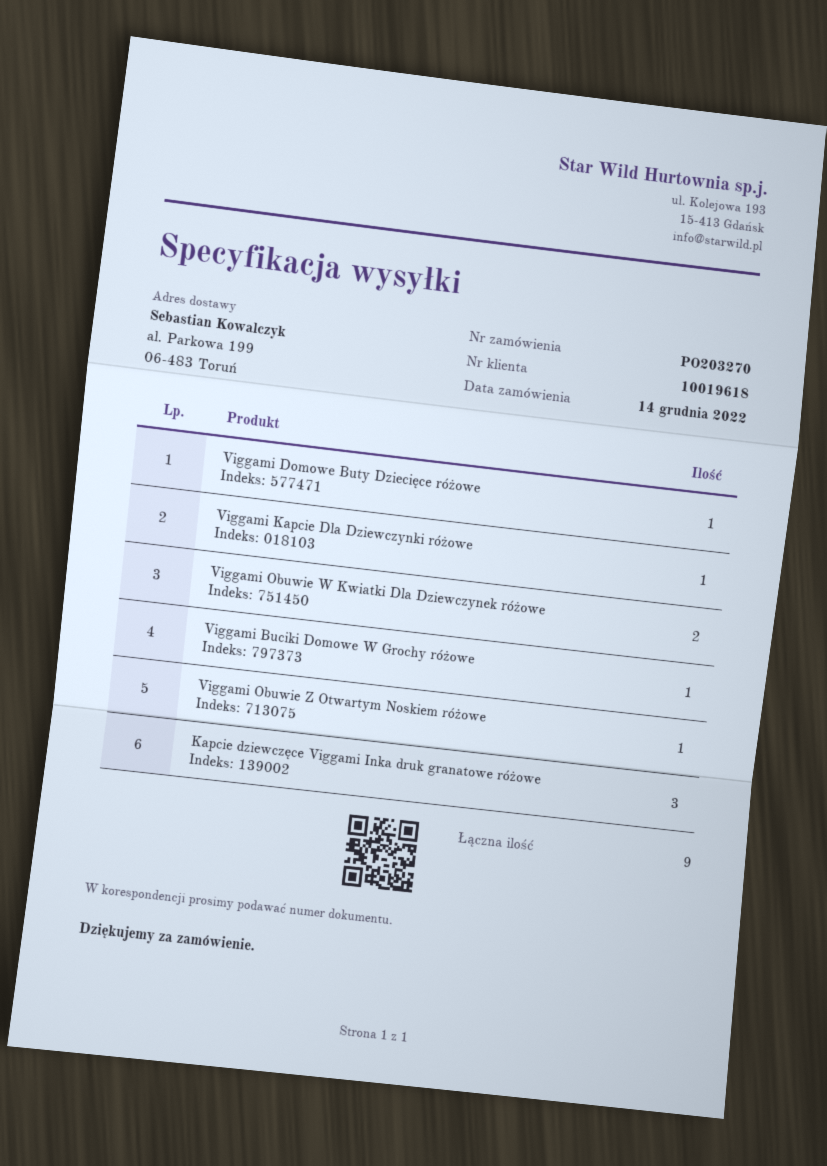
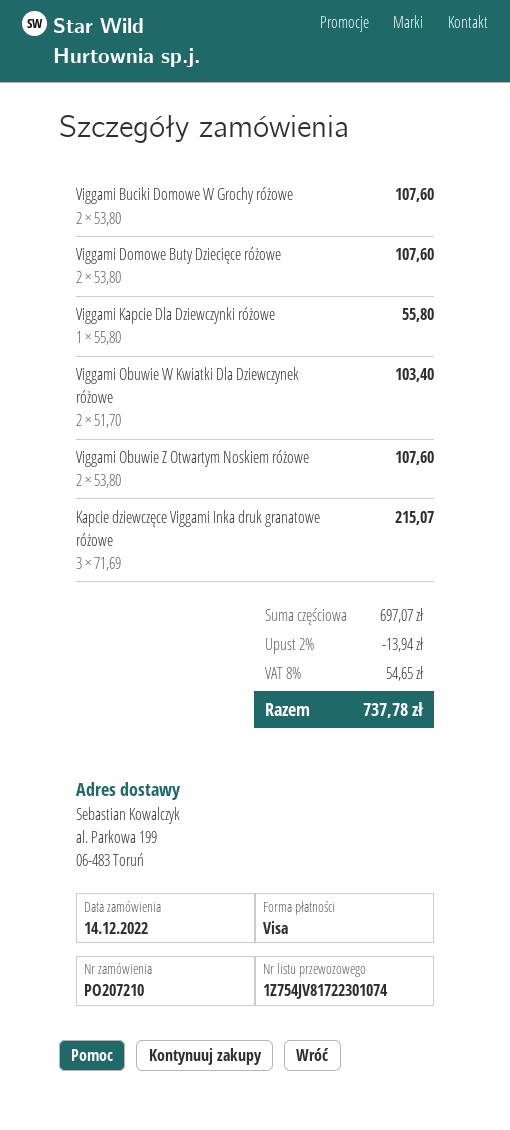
order number: PO203270 -> PO207210
Viggami Domowe Buty Dziecięce różowe: 1 -> 2
Viggami Buciki Domowe W Grochy różowe: 1 -> 2
Viggami Obuwie Z Otwartym Noskiem różowe: 1 -> 2

